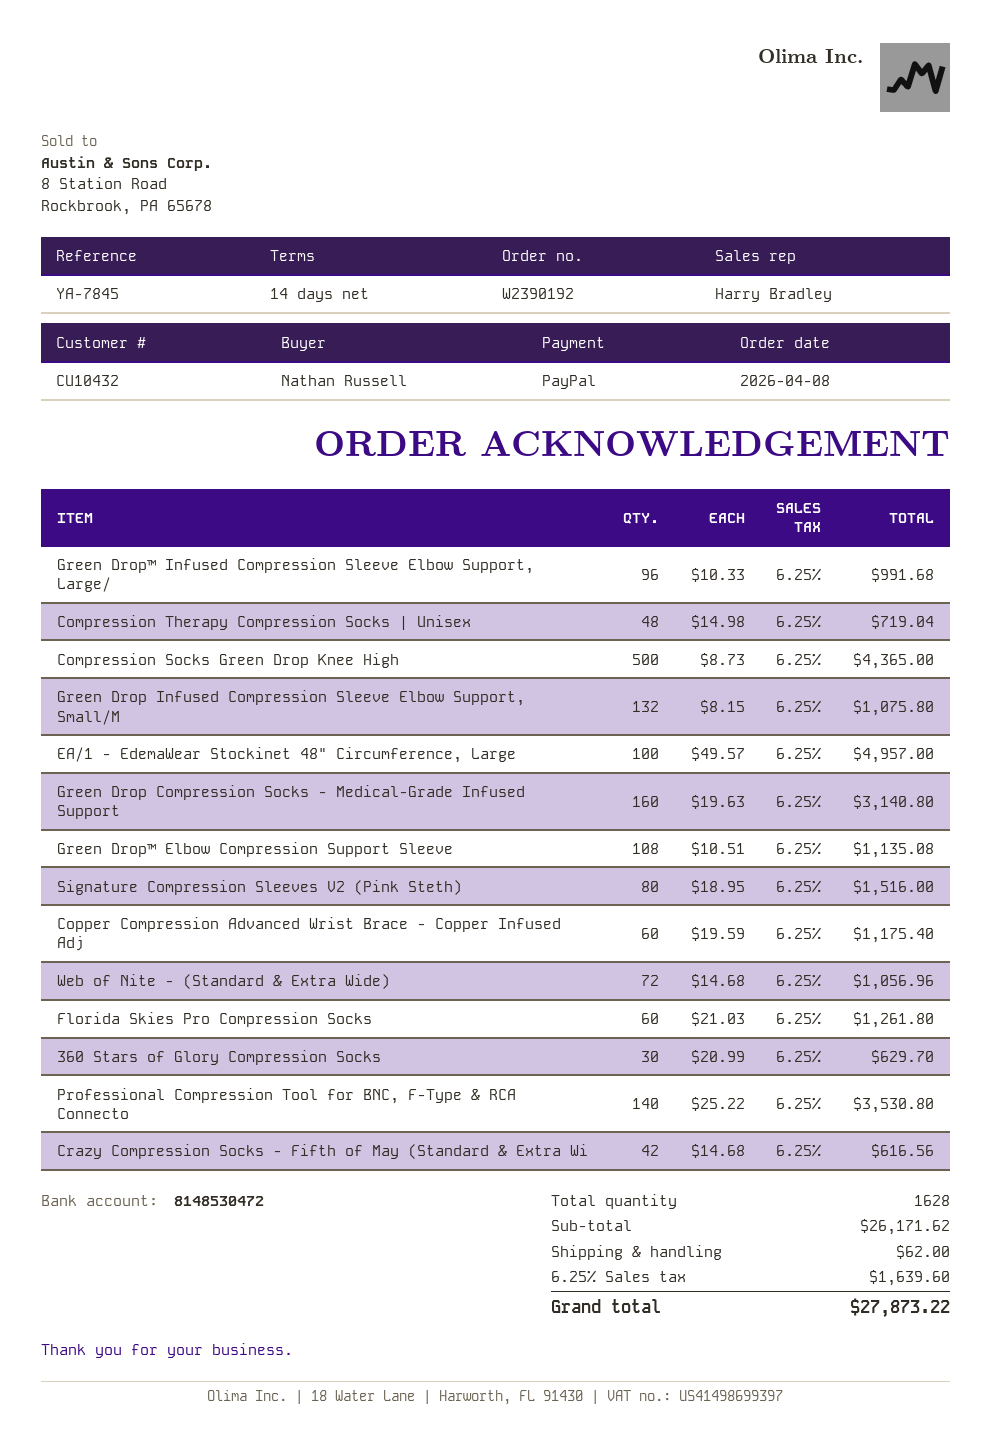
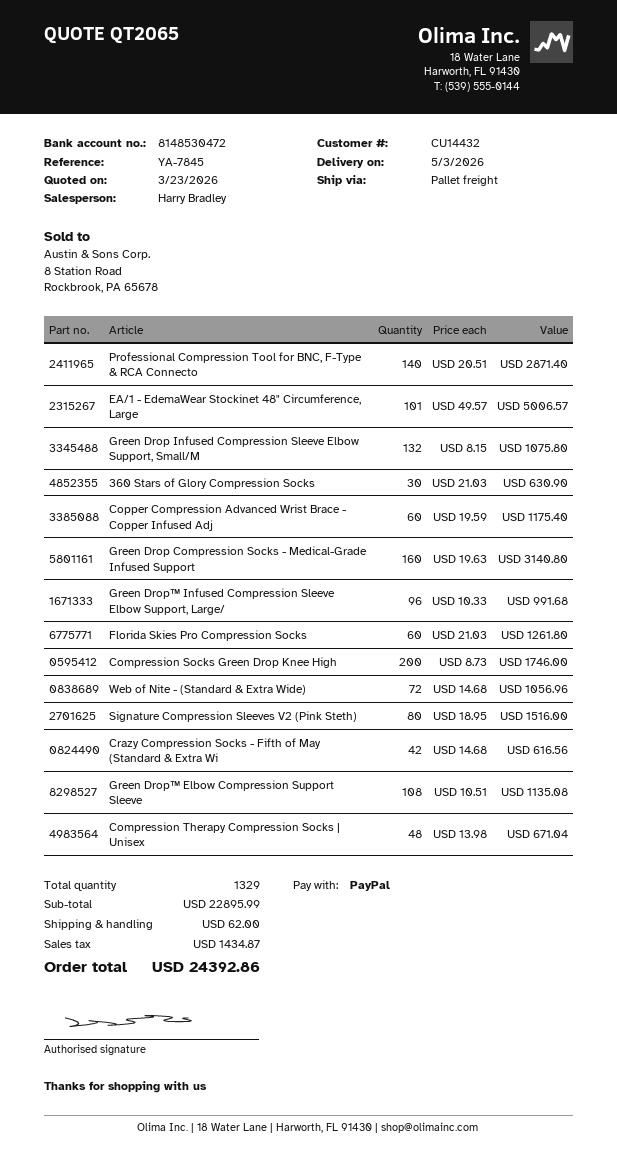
customer number: CU10432 -> CU14432
Compression Therapy Compression Socks | Unisex: 48 x 14.98 = 719.04 -> 48 x 13.98 = 671.04
Compression Socks Green Drop Knee High: 500 x 8.73 = 4365.00 -> 200 x 8.73 = 1746.00
EA/1 - EdemaWear Stockinet 48" Circumference, Large: 100 x 49.57 = 4957.00 -> 101 x 49.57 = 5006.57
360 Stars of Glory Compression Socks: 30 x 20.99 = 629.70 -> 30 x 21.03 = 630.90
Professional Compression Tool for BNC, F-Type & RCA Connecto: 140 x 25.22 = 3530.80 -> 140 x 20.51 = 2871.40
total quantity: 1628 -> 1329
subtotal: 26171.62 -> 22895.99
tax: 1639.60 -> 1434.87
total: 27873.22 -> 24392.86

